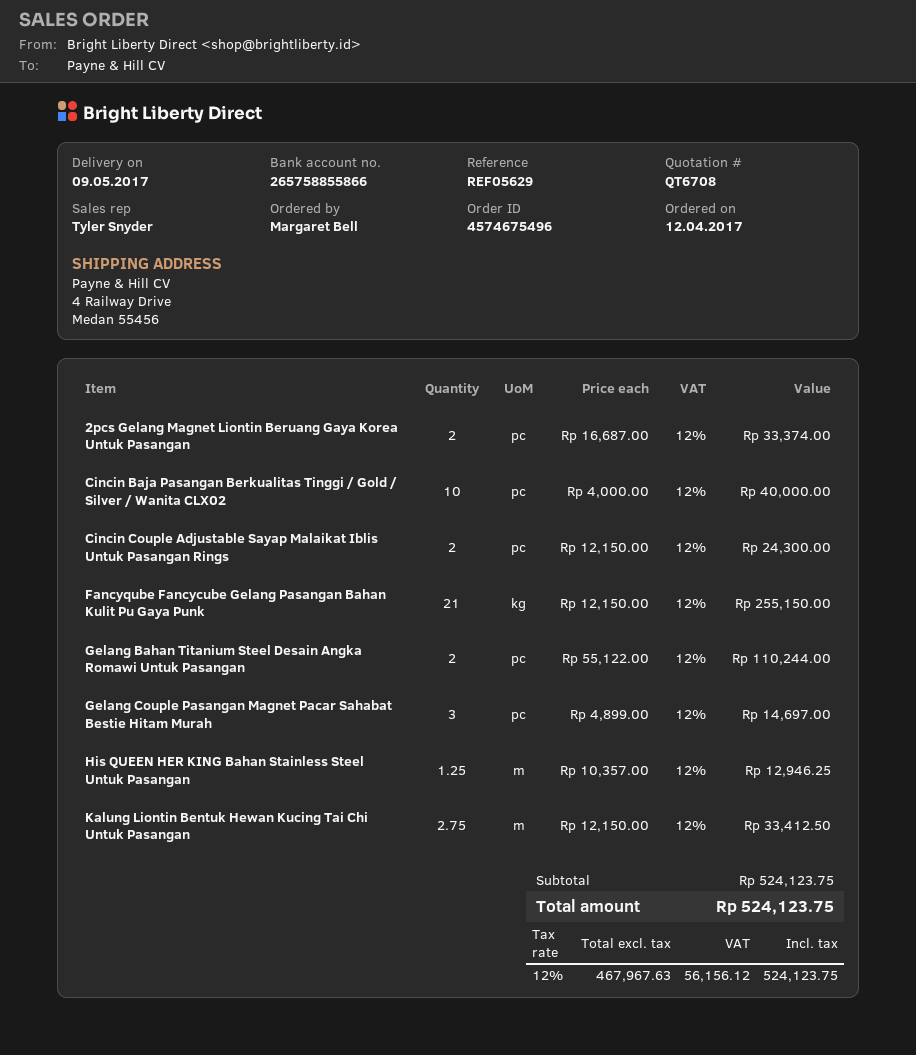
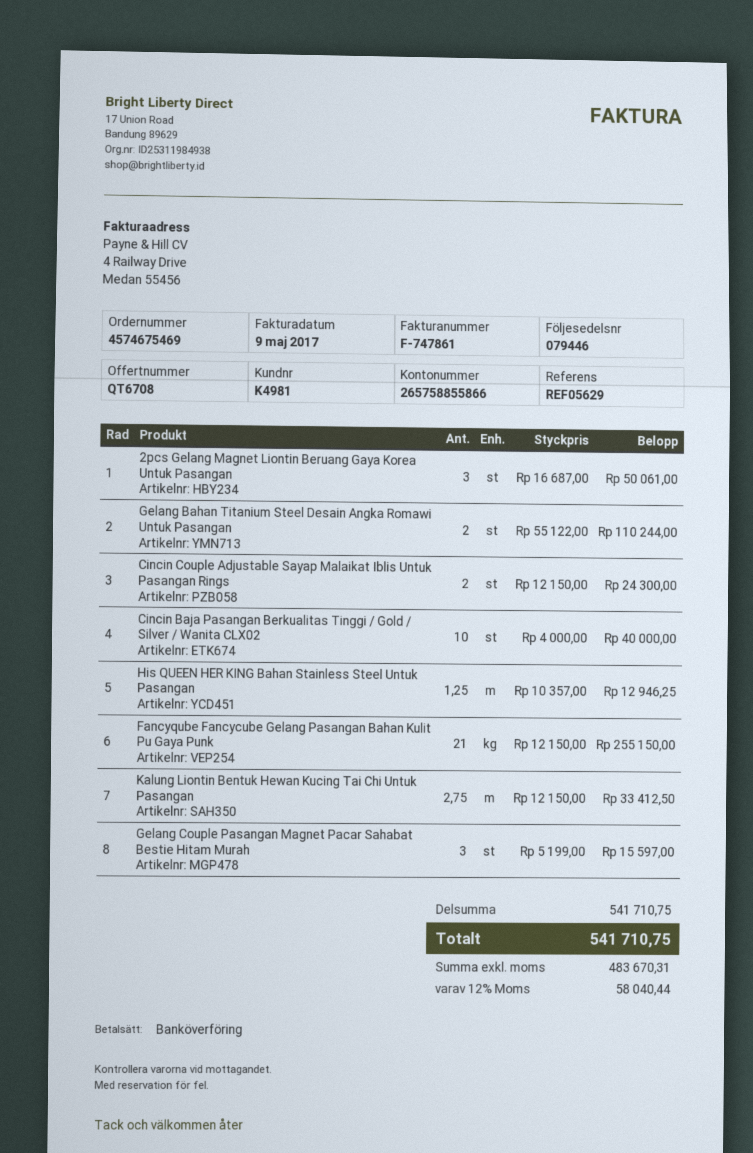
order number: 4574675496 -> 4574675469
2pcs Gelang Magnet Liontin Beruang Gaya Korea Untuk Pasangan: 2 x 16687.00 = 33374.00 -> 3 x 16687.00 = 50061.00
Gelang Couple Pasangan Magnet Pacar Sahabat Bestie Hitam Murah: 3 x 4899.00 = 14697.00 -> 3 x 5199.00 = 15597.00
subtotal: 524123.75 -> 541710.75
net: 467967.63 -> 483670.31
tax: 12% = 56156.12 -> 12% = 58040.44
total: 524123.75 -> 541710.75

